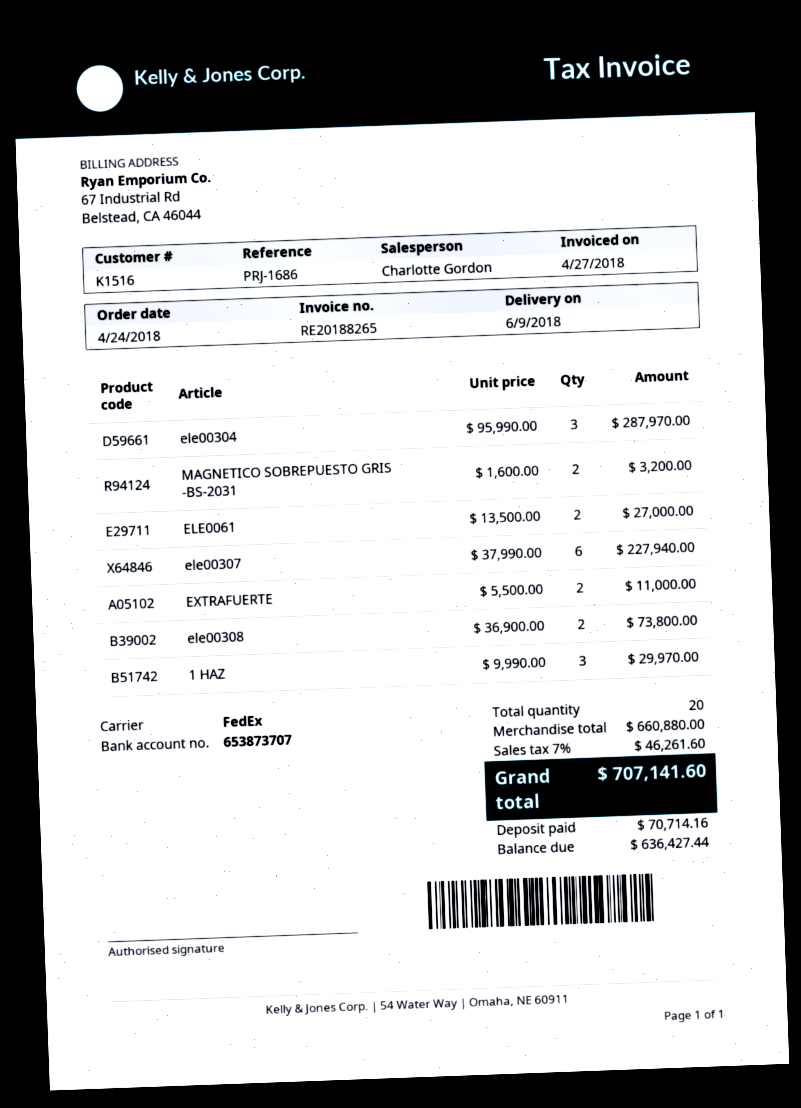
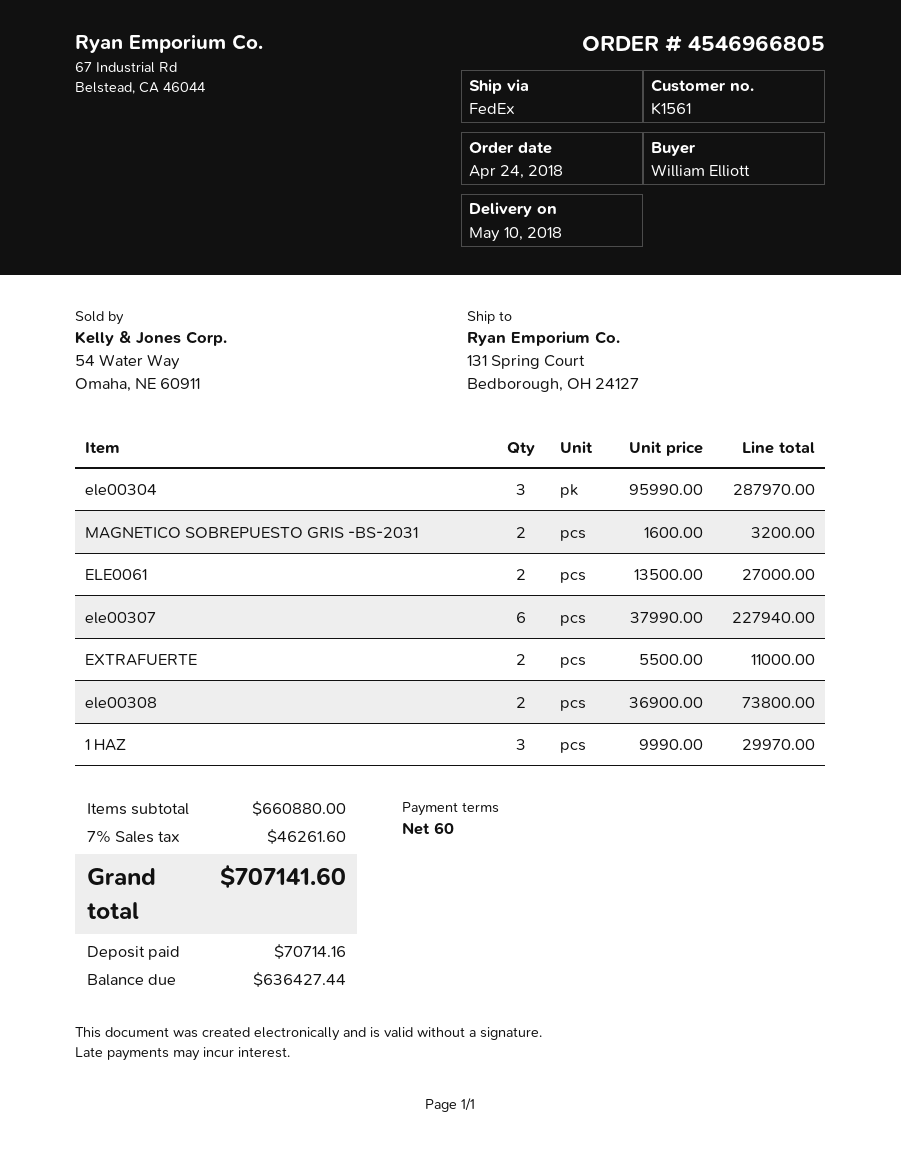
delivery date: 2018-06-09 -> 2018-05-10
customer number: K1516 -> K1561

